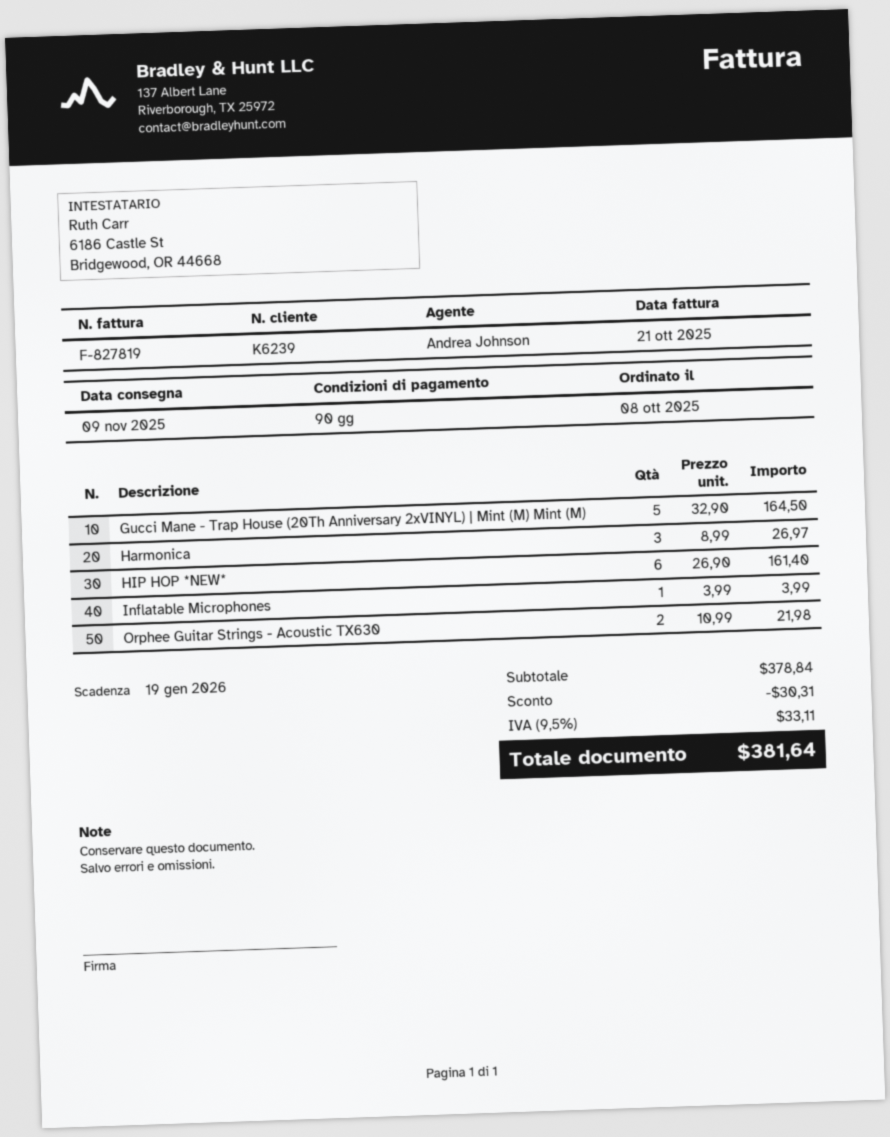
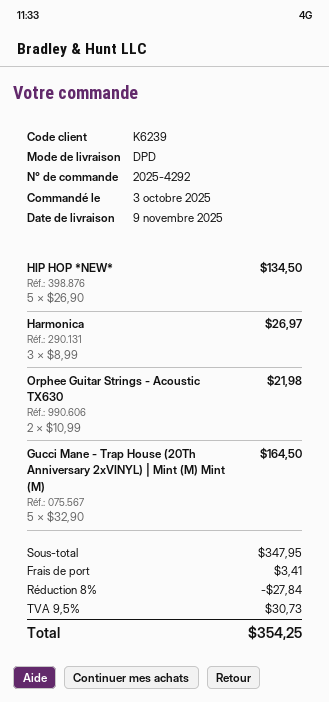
order date: 2025-10-08 -> 2025-10-03
HIP HOP *NEW*: 6 x 26.90 = 161.40 -> 5 x 26.90 = 134.50
Inflatable Microphones: 1 x 3.99 = 3.99 -> none
subtotal: 378.84 -> 347.95
discount: 30.31 -> 27.84
shipping: none -> 3.41
tax: 9.5% = 33.11 -> 9.5% = 30.73
total: 381.64 -> 354.25

